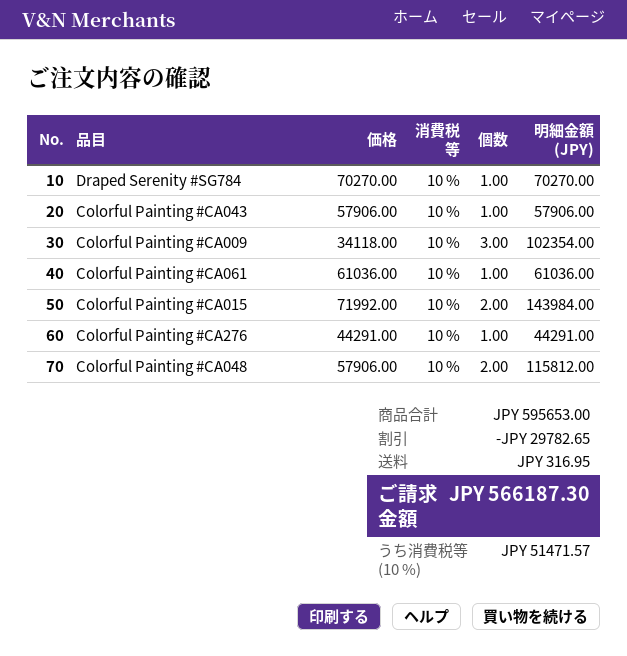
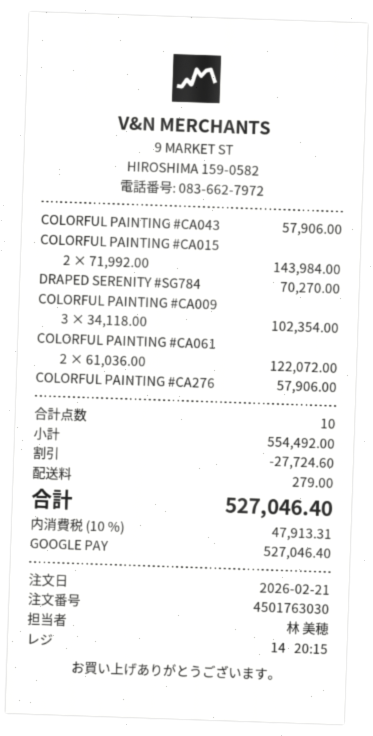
Colorful Painting #CA061: 1 x 61036.00 = 61036.00 -> 2 x 61036.00 = 122072.00
Colorful Painting #CA276: 1 x 44291.00 = 44291.00 -> 1 x 57906.00 = 57906.00
Colorful Painting #CA048: 2 x 57906.00 = 115812.00 -> none
subtotal: 595653.00 -> 554492.00
discount: 29782.65 -> 27724.60
shipping: 316.95 -> 279.00
tax: 10% = 51471.57 -> 10% = 47913.31
total: 566187.30 -> 527046.40

